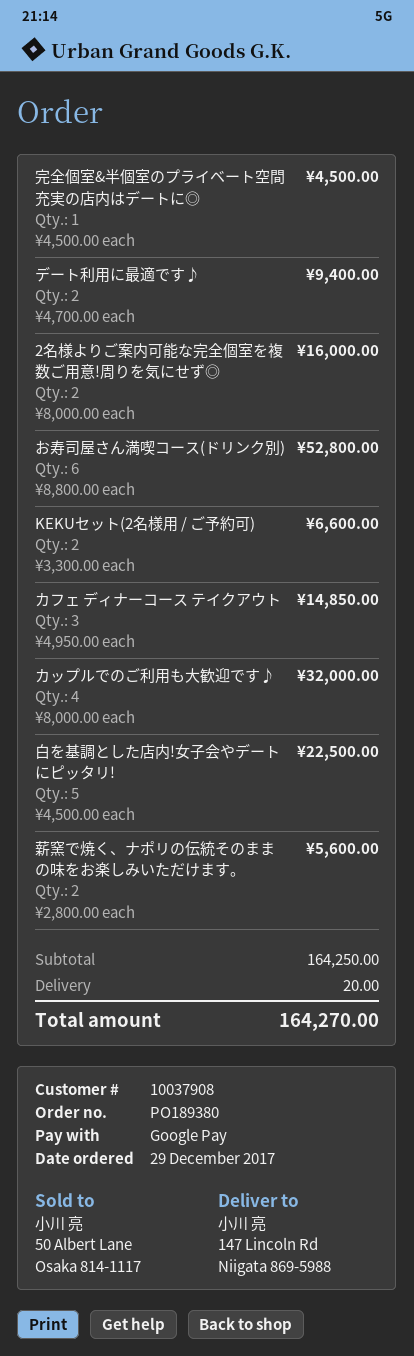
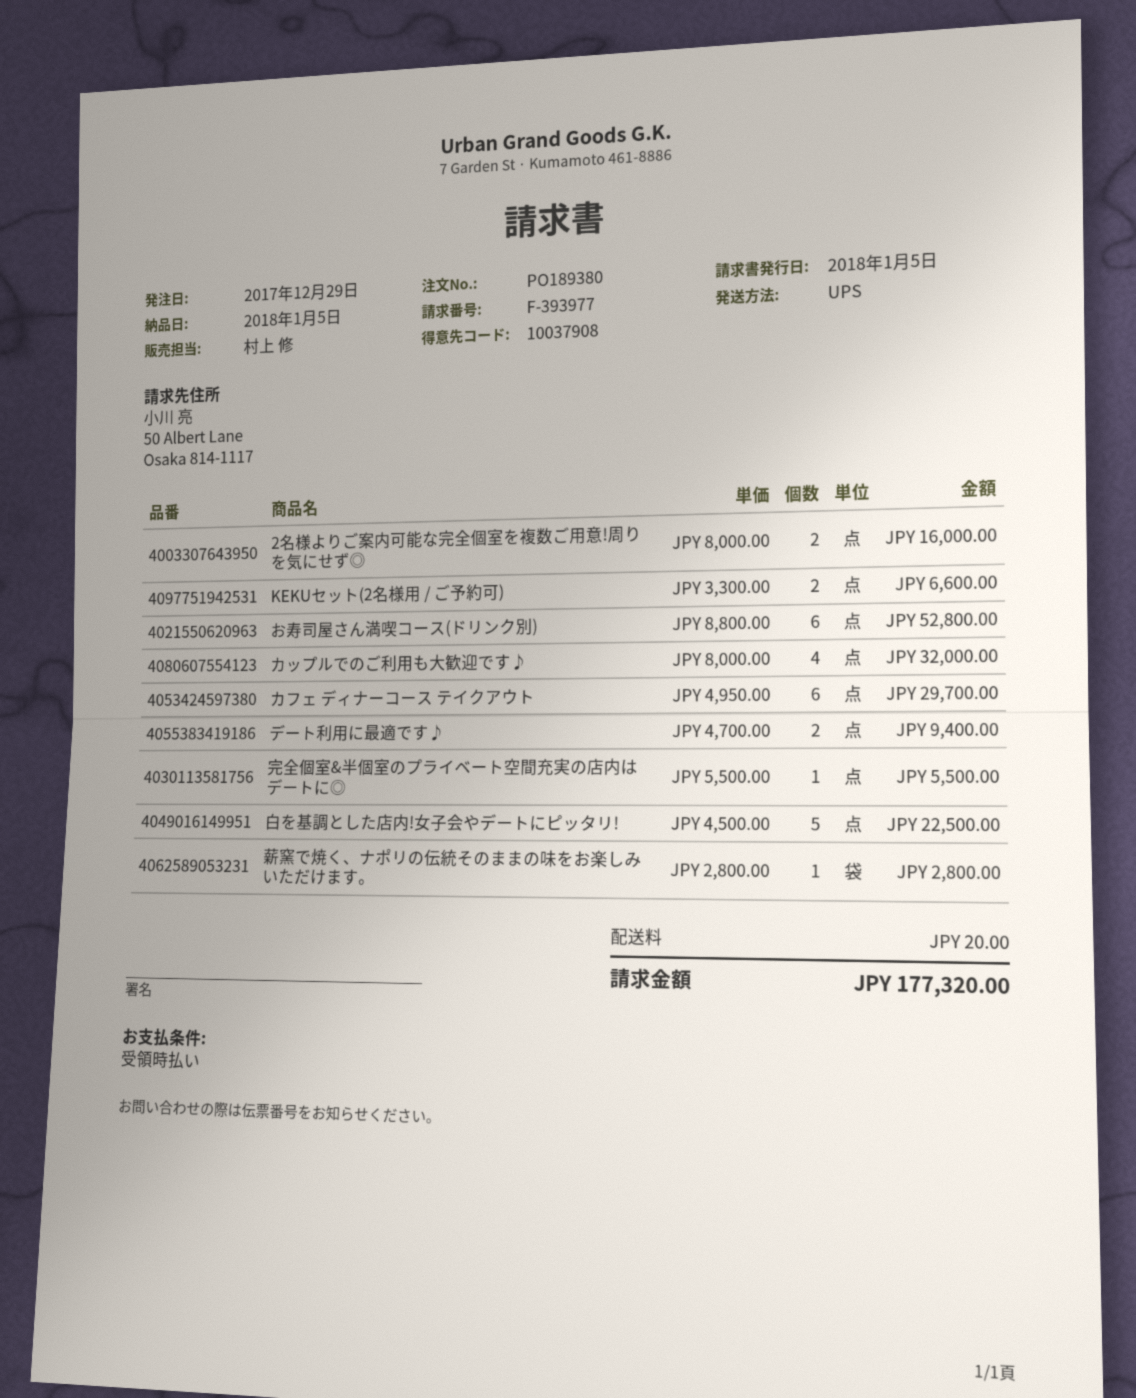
完全個室&半個室のプライベート空間充実の店内はデートに◎: 1 x 4500.00 = 4500.00 -> 1 x 5500.00 = 5500.00
カフェ ディナーコース テイクアウト: 3 x 4950.00 = 14850.00 -> 6 x 4950.00 = 29700.00
薪窯で焼く、ナポリの伝統そのままの味をお楽しみいただけます。: 2 x 2800.00 = 5600.00 -> 1 x 2800.00 = 2800.00
total: 164270.00 -> 177320.00

